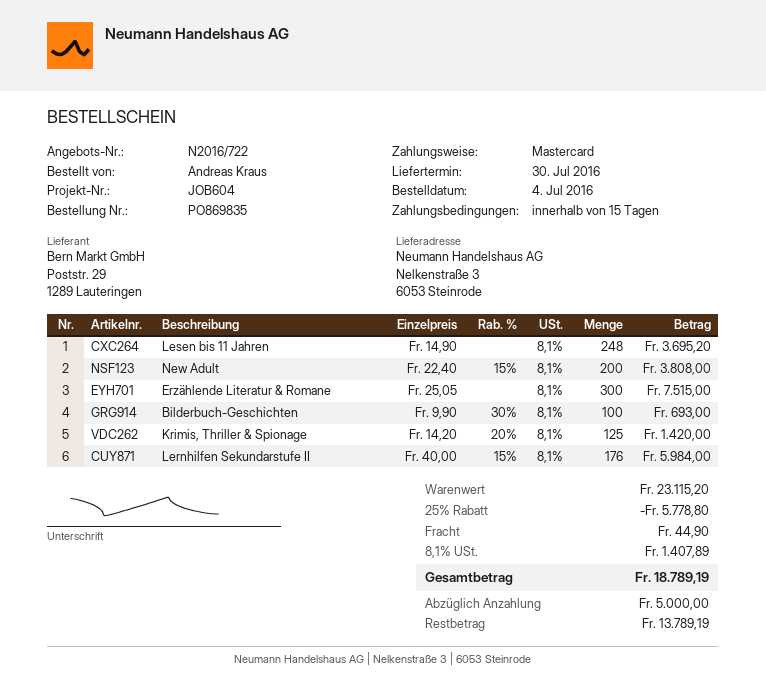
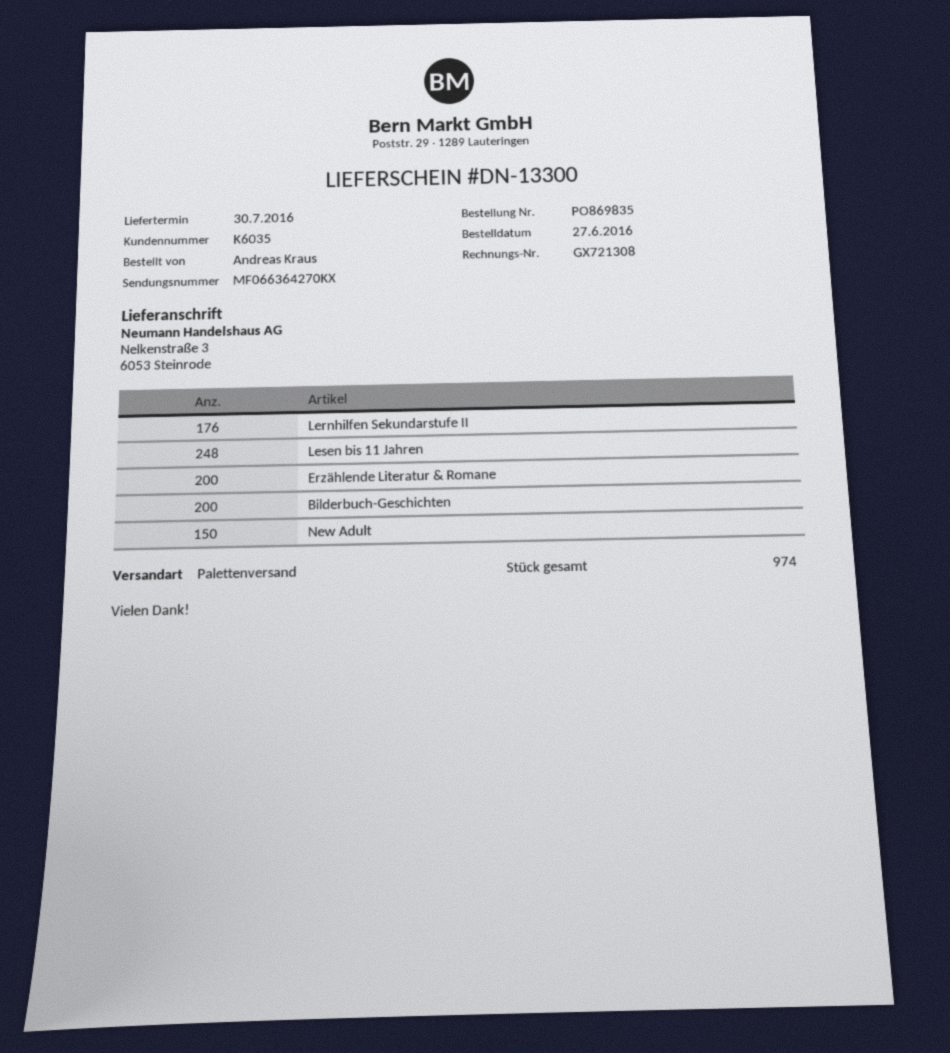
order date: 2016-07-04 -> 2016-06-27
New Adult: 200 -> 150
Erzählende Literatur & Romane: 300 -> 200
Bilderbuch-Geschichten: 100 -> 200
Krimis, Thriller & Spionage: 125 -> none

